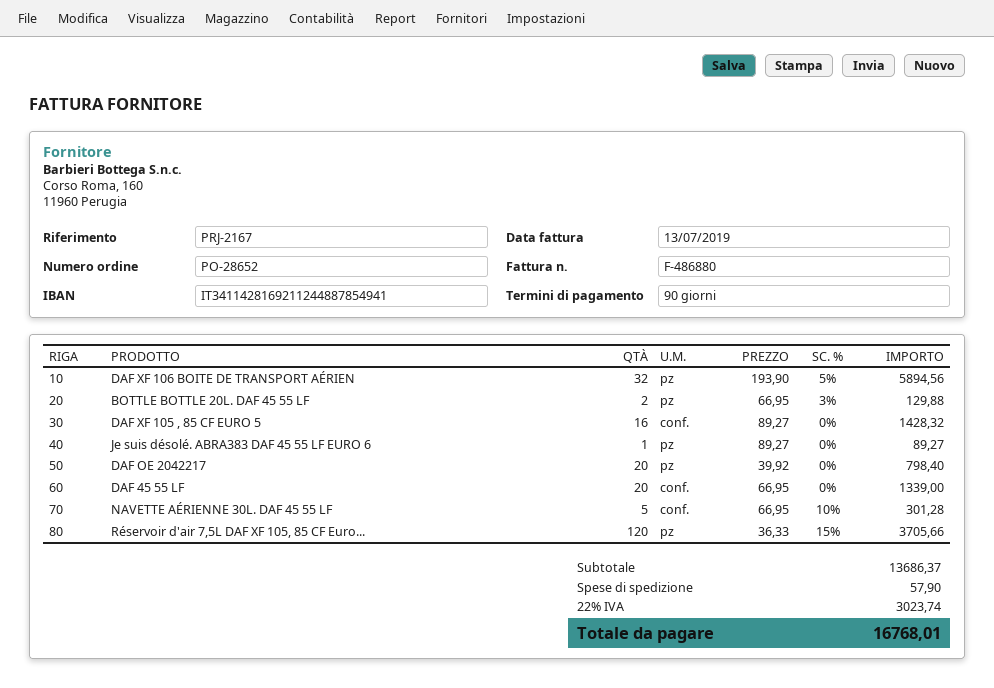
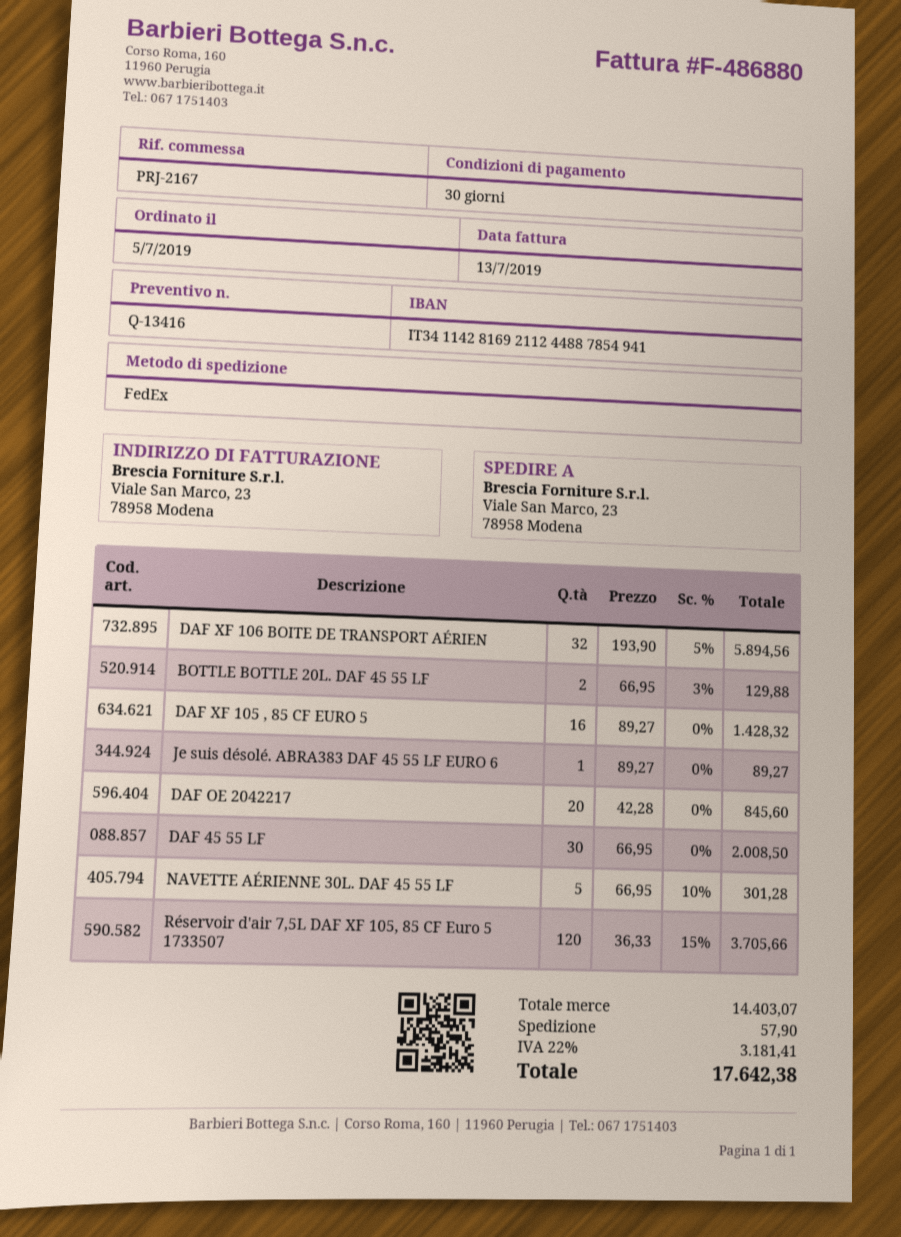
payment terms: 90 days -> 30 days
DAF OE 2042217: 20 x 39.92 = 798.40 -> 20 x 42.28 = 845.60
DAF 45 55 LF: 20 x 66.95 = 1339.00 -> 30 x 66.95 = 2008.50
subtotal: 13686.37 -> 14403.07
tax: 22% = 3023.74 -> 22% = 3181.41
total: 16768.01 -> 17642.38

